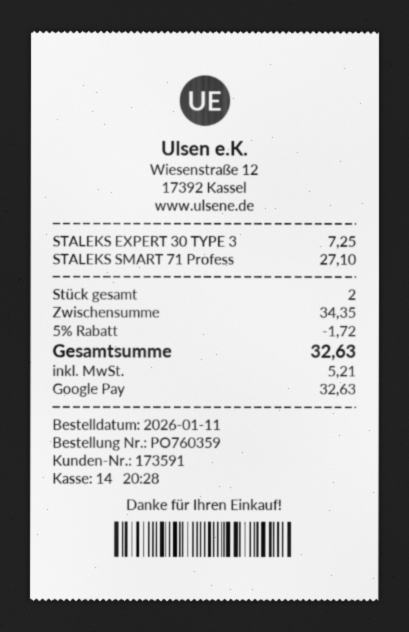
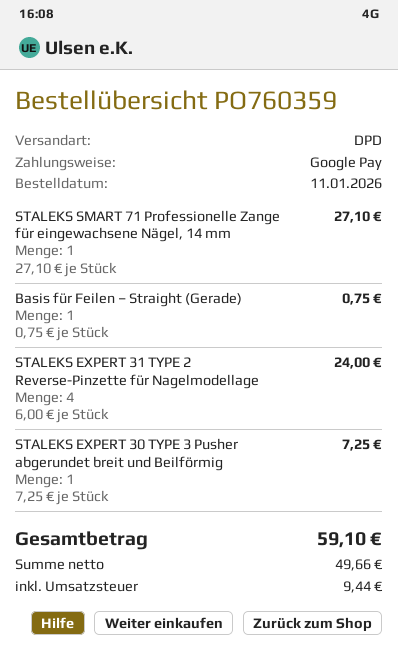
Basis für Feilen – Straight (Gerade): none -> 1 for 0.75
STALEKS EXPERT 31 TYPE 2 Reverse-Pinzette für Nagelmodellage: none -> 4 for 24.00
discount: 5% = 1.72 -> none
tax: 5.21 -> 9.44
total: 32.63 -> 59.10

